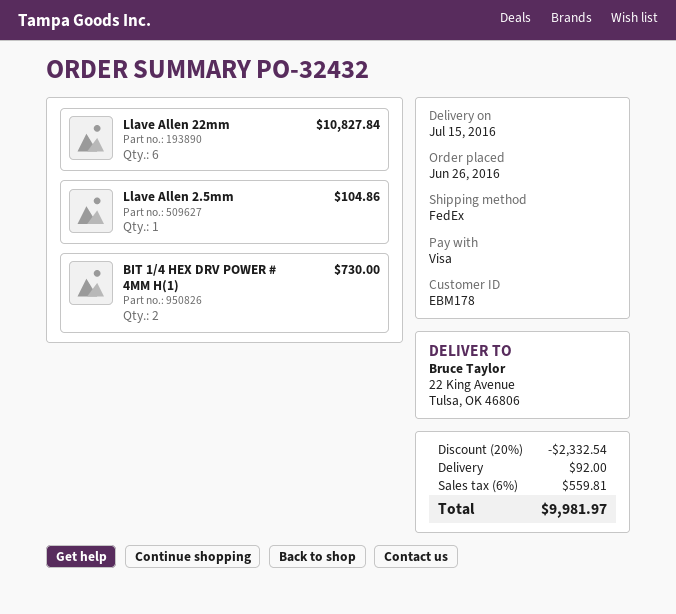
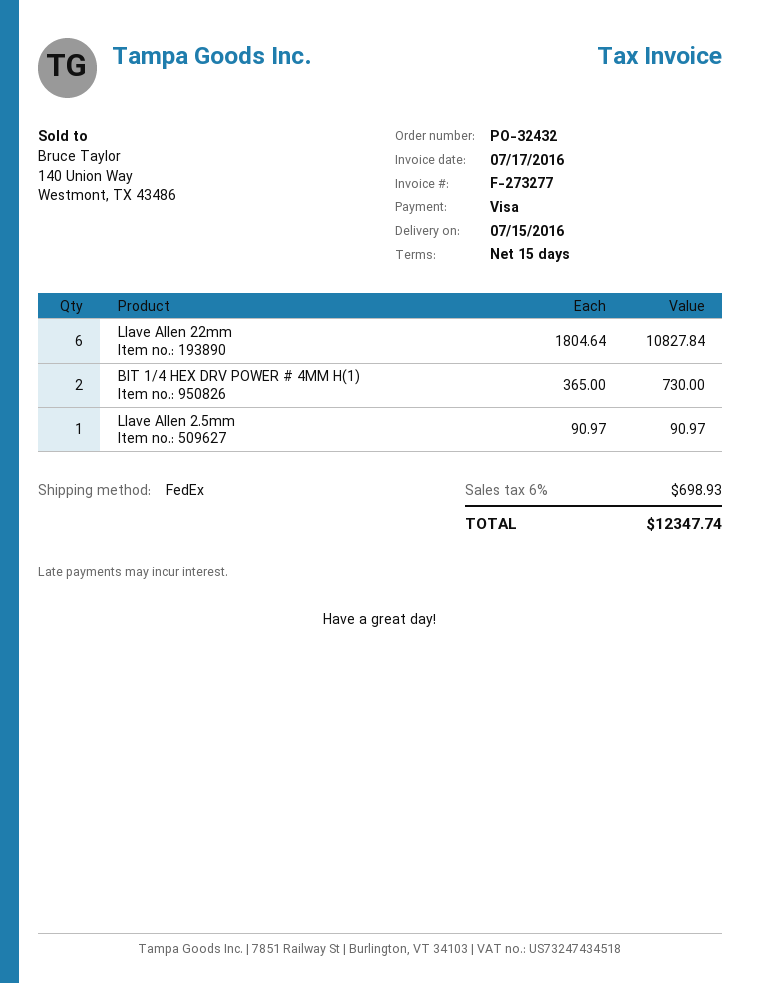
Llave Allen 2.5mm: 1 for 104.86 -> 1 for 90.97
discount: 20% = 2332.54 -> none
shipping: 92.00 -> none
tax: 6% = 559.81 -> 6% = 698.93
total: 9981.97 -> 12347.74

